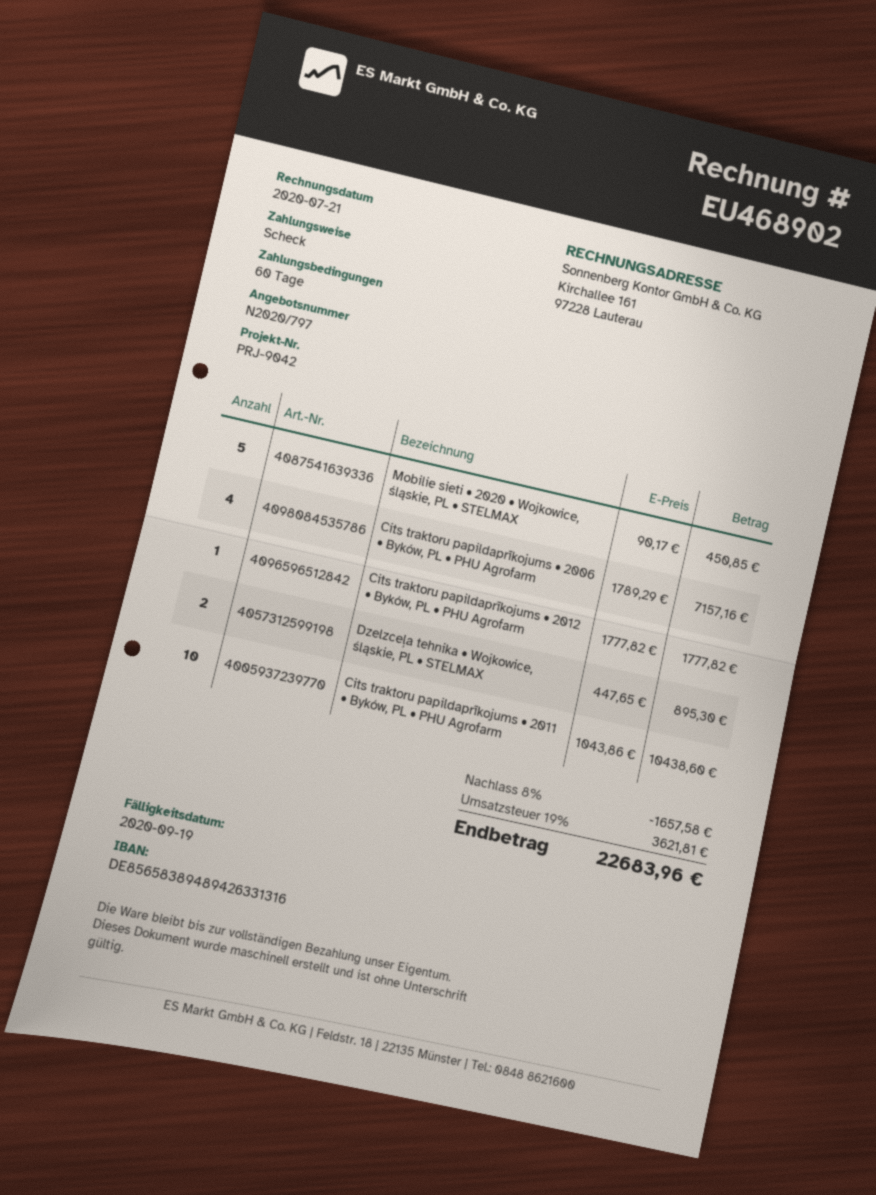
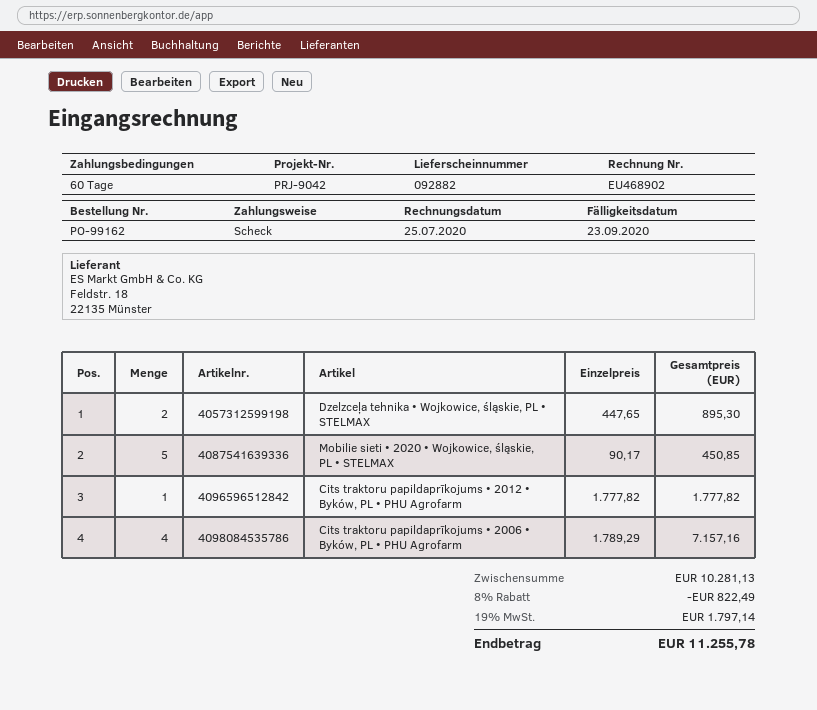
invoice date: 2020-07-21 -> 2020-07-25
due date: 2020-09-19 -> 2020-09-23
Cits traktoru papildaprīkojums • 2011 • Byków, PL • PHU Agrofarm: 10 x 1043.86 = 10438.60 -> none
discount: 8% = 1657.58 -> 8% = 822.49
tax: 19% = 3621.81 -> 19% = 1797.14
total: 22683.96 -> 11255.78

